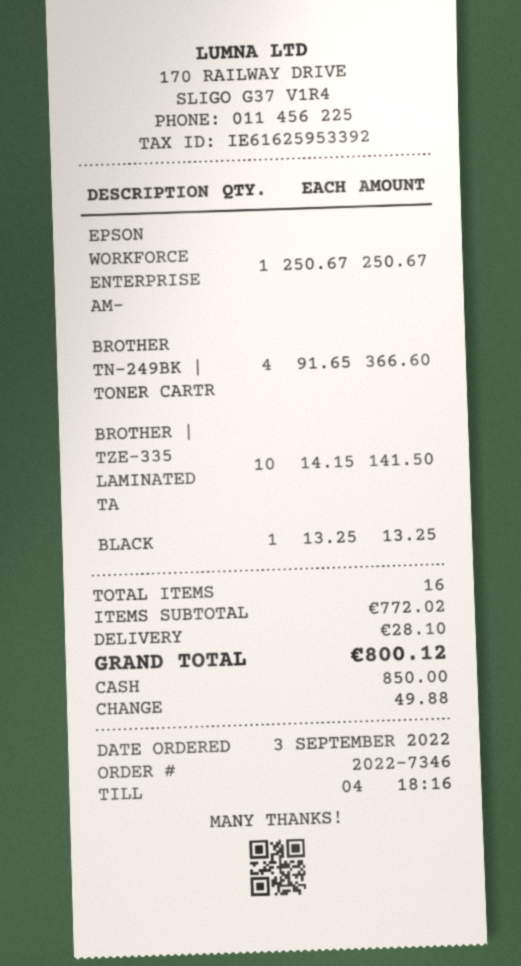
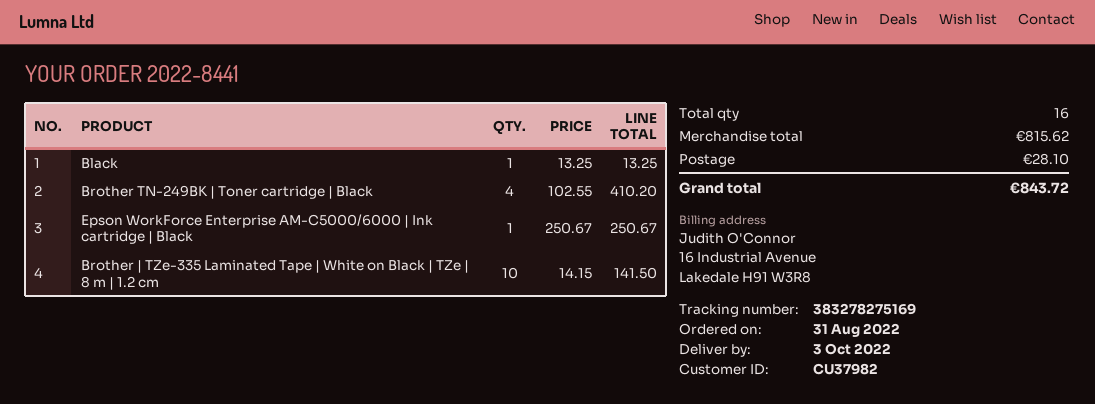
order number: 2022-7346 -> 2022-8441
order date: 2022-09-03 -> 2022-08-31
BROTHER TN-249BK | TONER CARTR: 4 x 91.65 = 366.60 -> 4 x 102.55 = 410.20
subtotal: 772.02 -> 815.62
total: 800.12 -> 843.72

